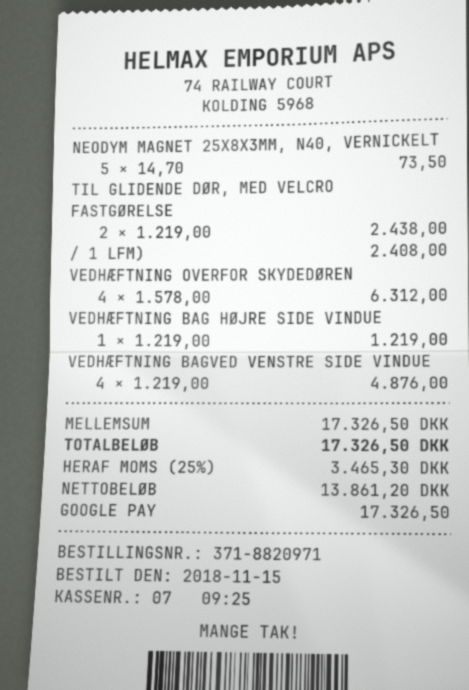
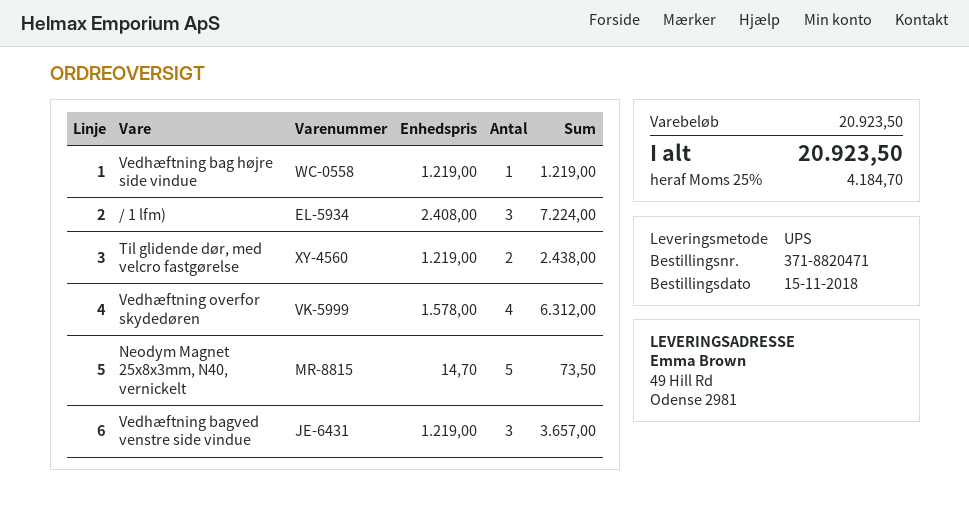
order number: 371-8820971 -> 371-8820471
/ 1 LFM): 1 x 2408.00 = 2408.00 -> 3 x 2408.00 = 7224.00
VEDHÆFTNING BAGVED VENSTRE SIDE VINDUE: 4 x 1219.00 = 4876.00 -> 3 x 1219.00 = 3657.00
subtotal: 17326.50 -> 20923.50
tax: 25% = 3465.30 -> 25% = 4184.70
total: 17326.50 -> 20923.50

